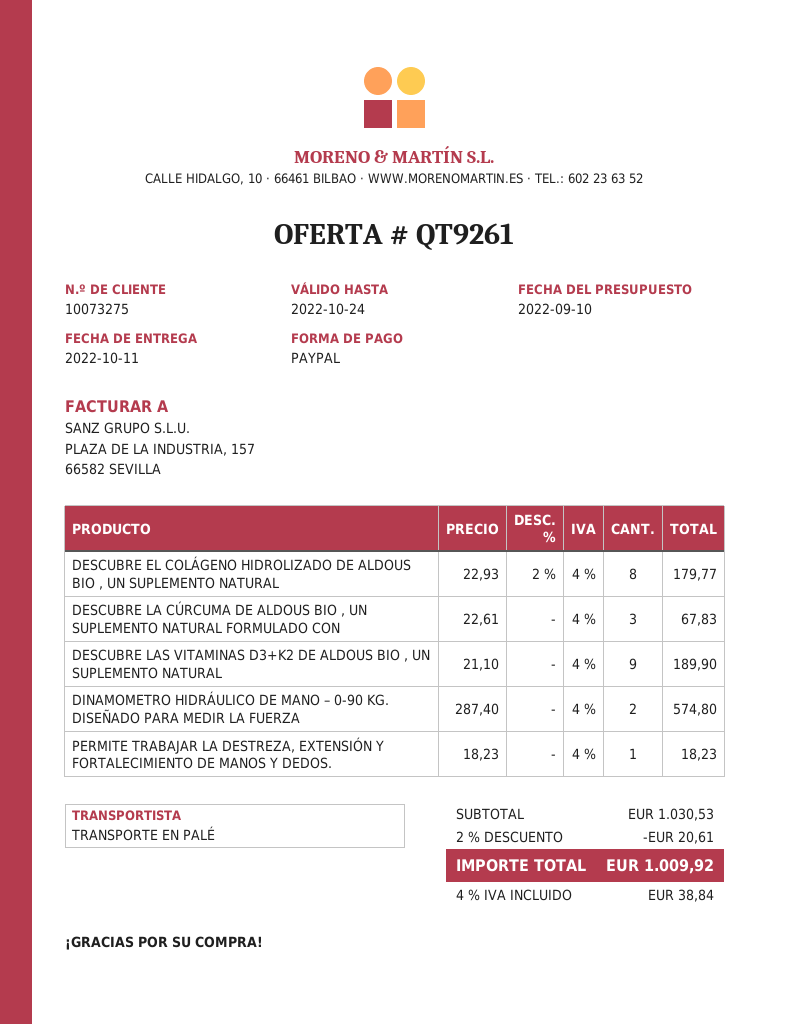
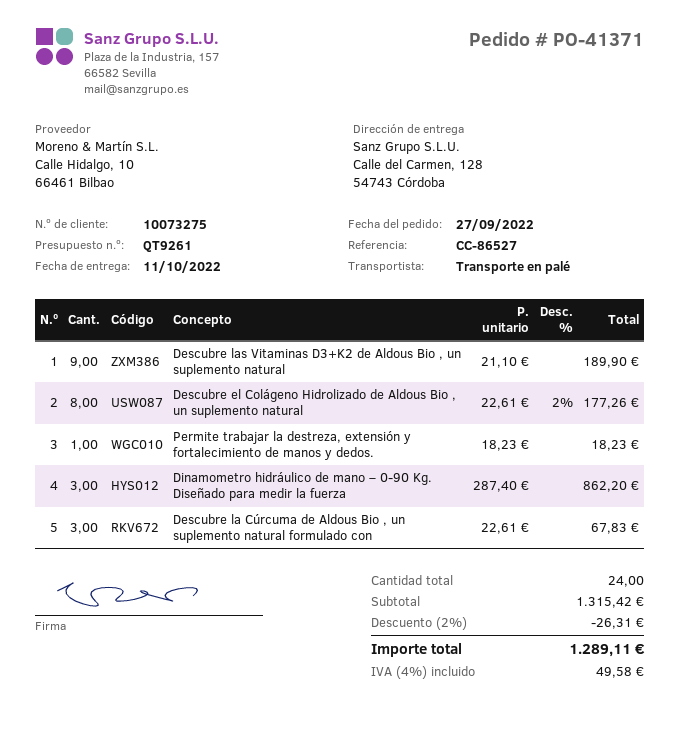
DESCUBRE EL COLÁGENO HIDROLIZADO DE ALDOUS BIO , UN SUPLEMENTO NATURAL: 8 x 22.93 - 2% = 179.77 -> 8 x 22.61 - 2% = 177.26
DINAMOMETRO HIDRÁULICO DE MANO – 0-90 KG. DISEÑADO PARA MEDIR LA FUERZA: 2 x 287.40 = 574.80 -> 3 x 287.40 = 862.20
subtotal: 1030.53 -> 1315.42
discount: 2% = 20.61 -> 2% = 26.31
tax: 4% = 38.84 -> 4% = 49.58
total: 1009.92 -> 1289.11

